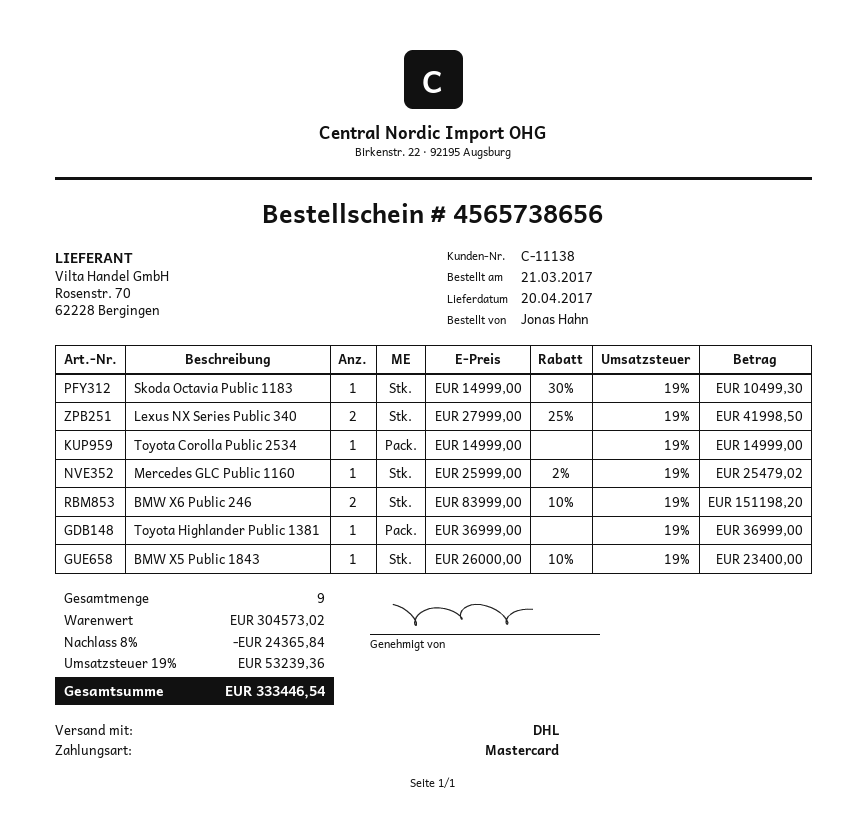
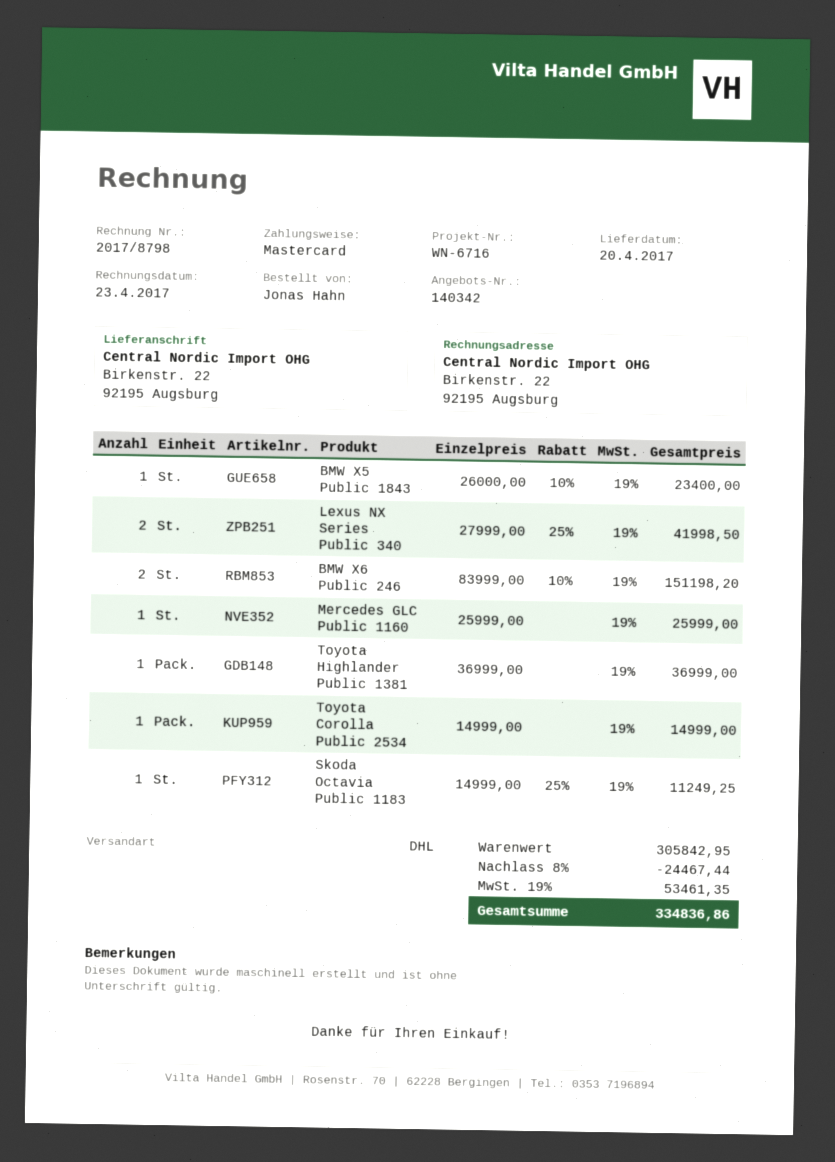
Skoda Octavia Public 1183: 1 x 14999.00 - 30% = 10499.30 -> 1 x 14999.00 - 25% = 11249.25
Mercedes GLC Public 1160: 1 x 25999.00 - 2% = 25479.02 -> 1 x 25999.00 = 25999.00
subtotal: 304573.02 -> 305842.95
discount: 8% = 24365.84 -> 8% = 24467.44
tax: 19% = 53239.36 -> 19% = 53461.35
total: 333446.54 -> 334836.86

